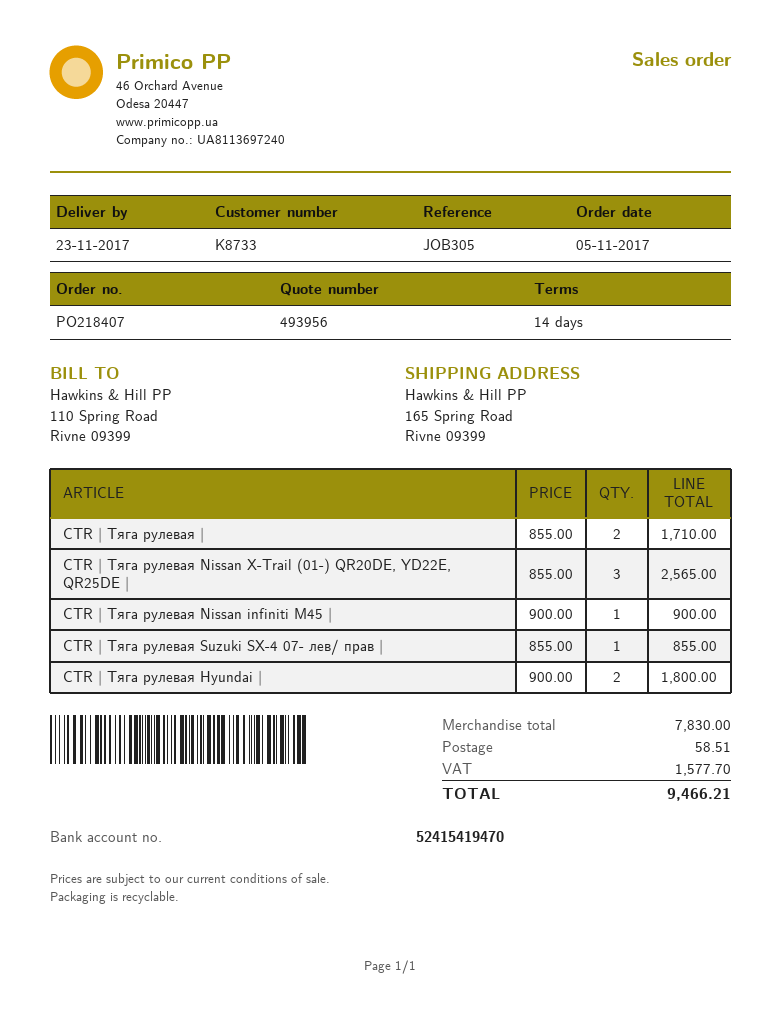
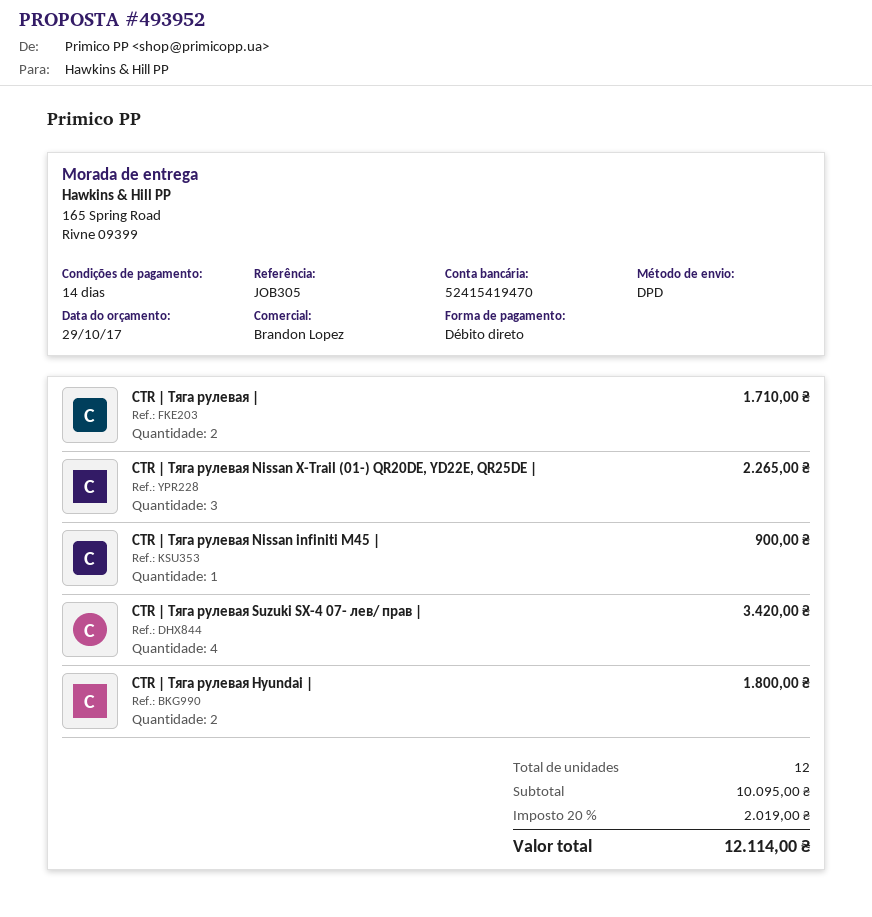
quote number: 493956 -> 493952
CTR | Тяга рулевая Nissan X-Trail (01-) QR20DE, YD22E, QR25DE |: 3 for 2565.00 -> 3 for 2265.00
CTR | Тяга рулевая Suzuki SX-4 07- лев/ прав |: 1 for 855.00 -> 4 for 3420.00
subtotal: 7830.00 -> 10095.00
shipping: 58.51 -> none
tax: 1577.70 -> 2019.00
total: 9466.21 -> 12114.00

